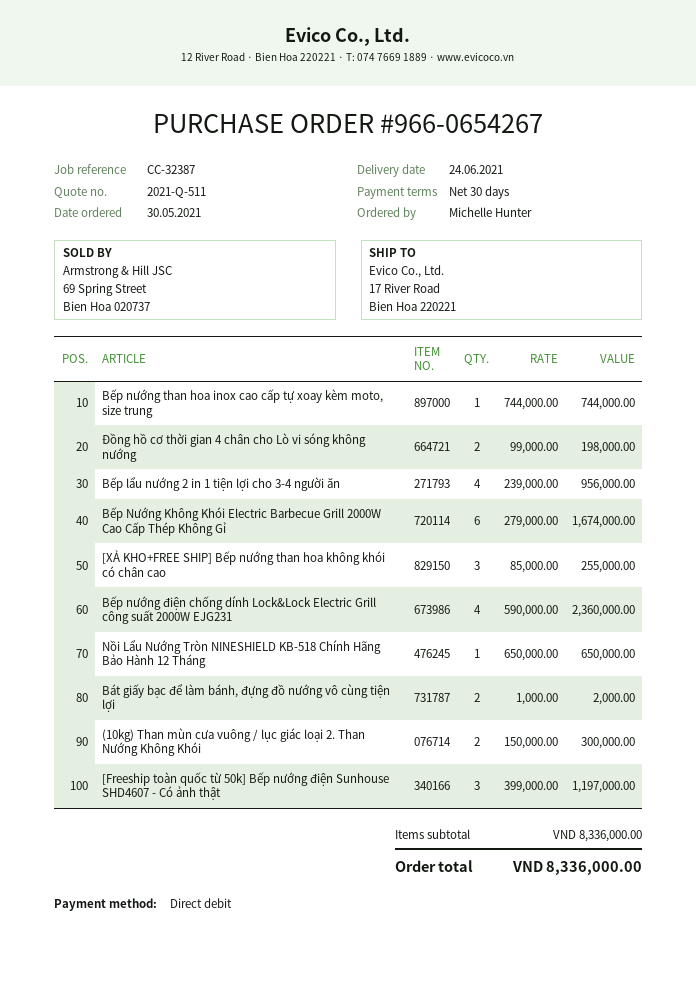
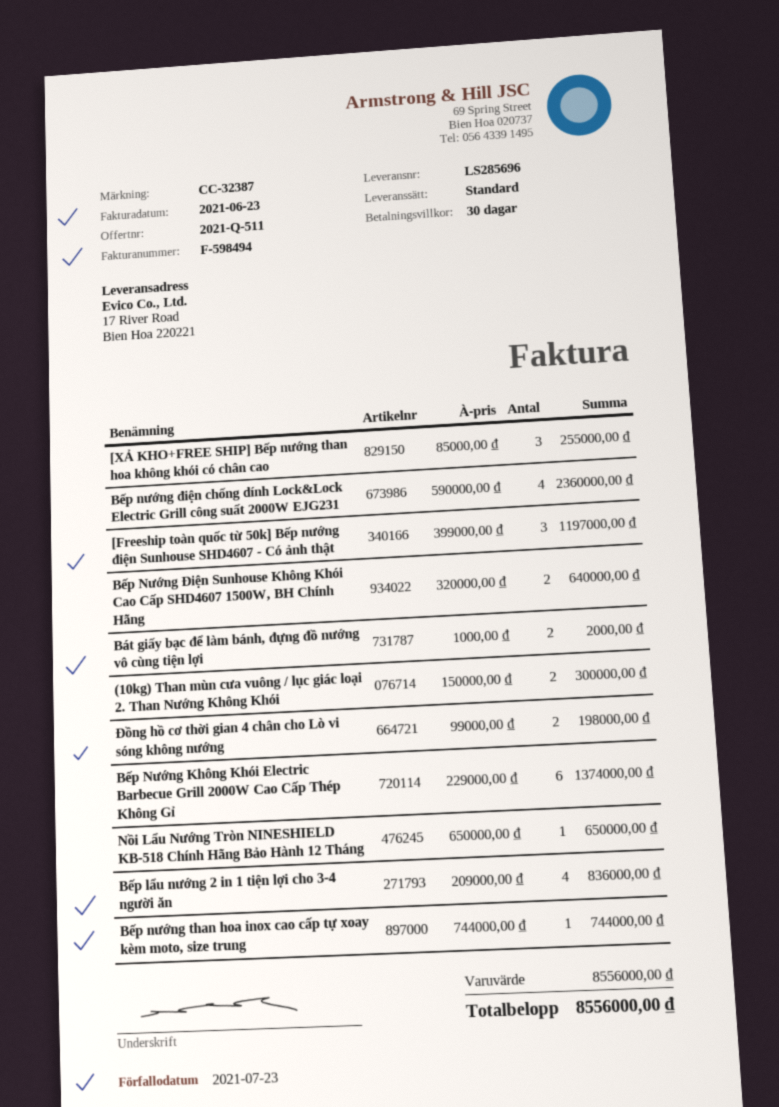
Bếp lẩu nướng 2 in 1 tiện lợi cho 3-4 người ăn: 4 x 239000.00 = 956000.00 -> 4 x 209000.00 = 836000.00
Bếp Nướng Không Khói Electric Barbecue Grill 2000W Cao Cấp Thép Không Gỉ: 6 x 279000.00 = 1674000.00 -> 6 x 229000.00 = 1374000.00
Bếp Nướng Điện Sunhouse Không Khói Cao Cấp SHD4607 1500W, BH Chính Hãng: none -> 2 x 320000.00 = 640000.00
subtotal: 8336000.00 -> 8556000.00
total: 8336000.00 -> 8556000.00

